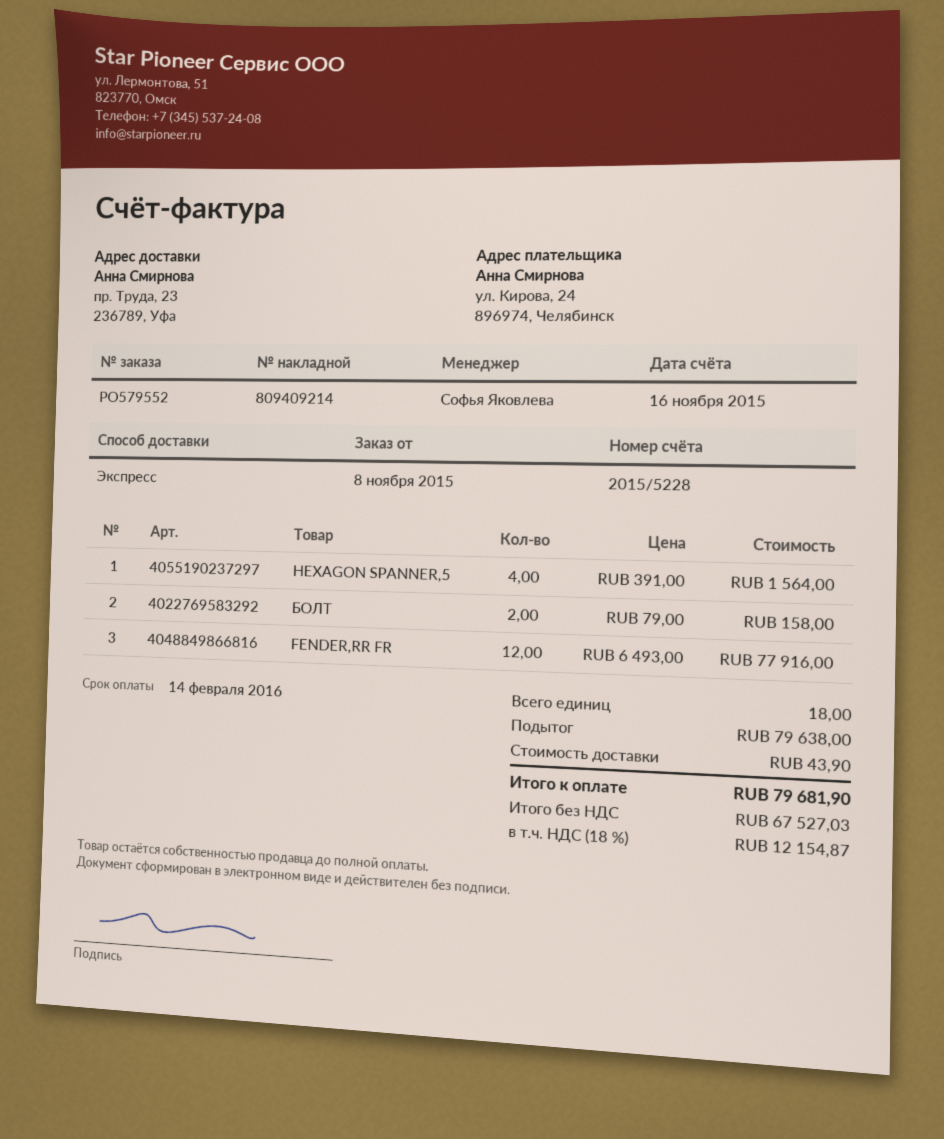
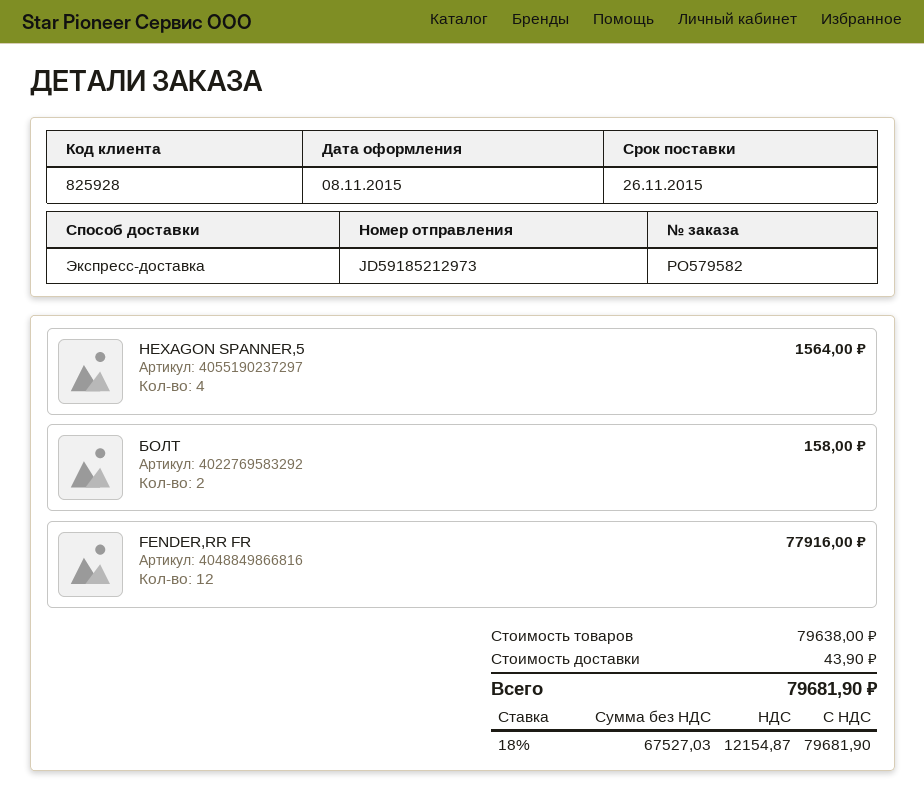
order number: PO579552 -> PO579582

